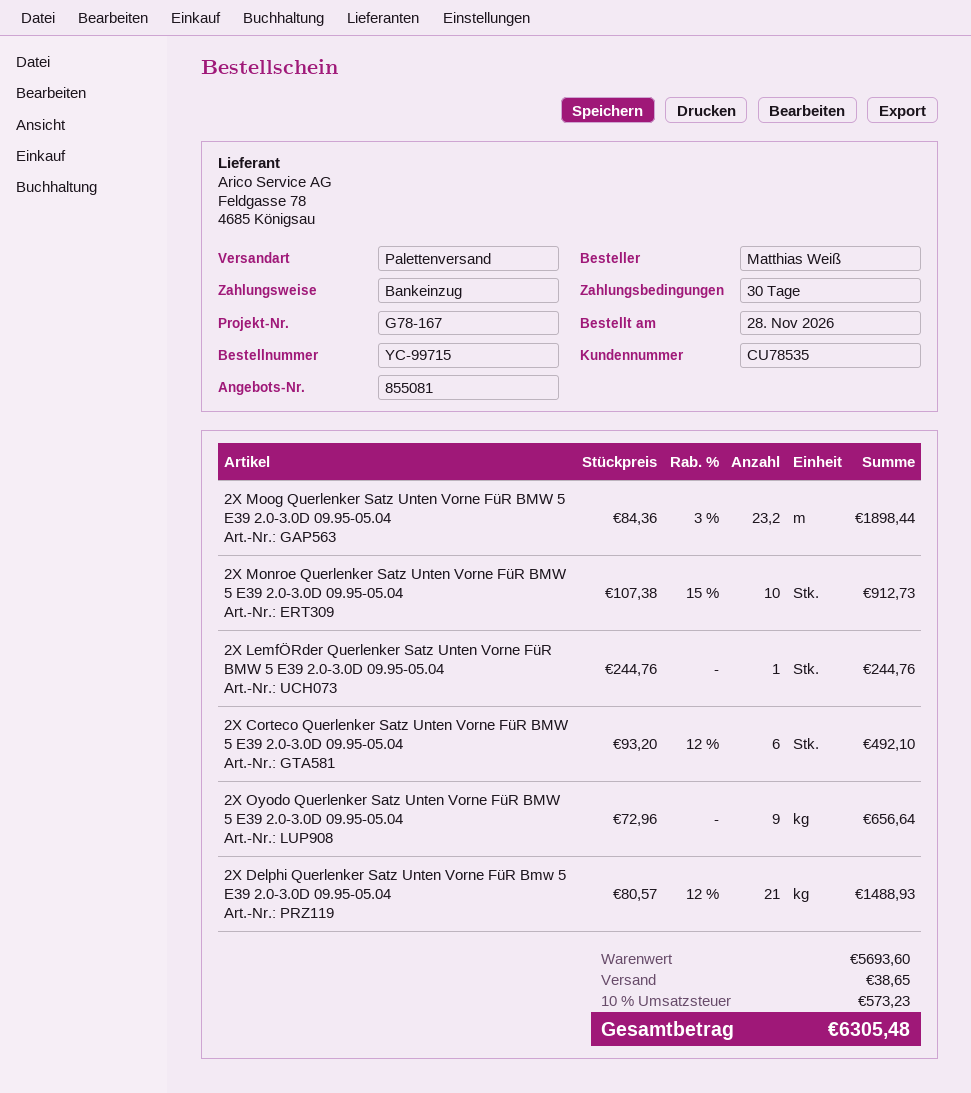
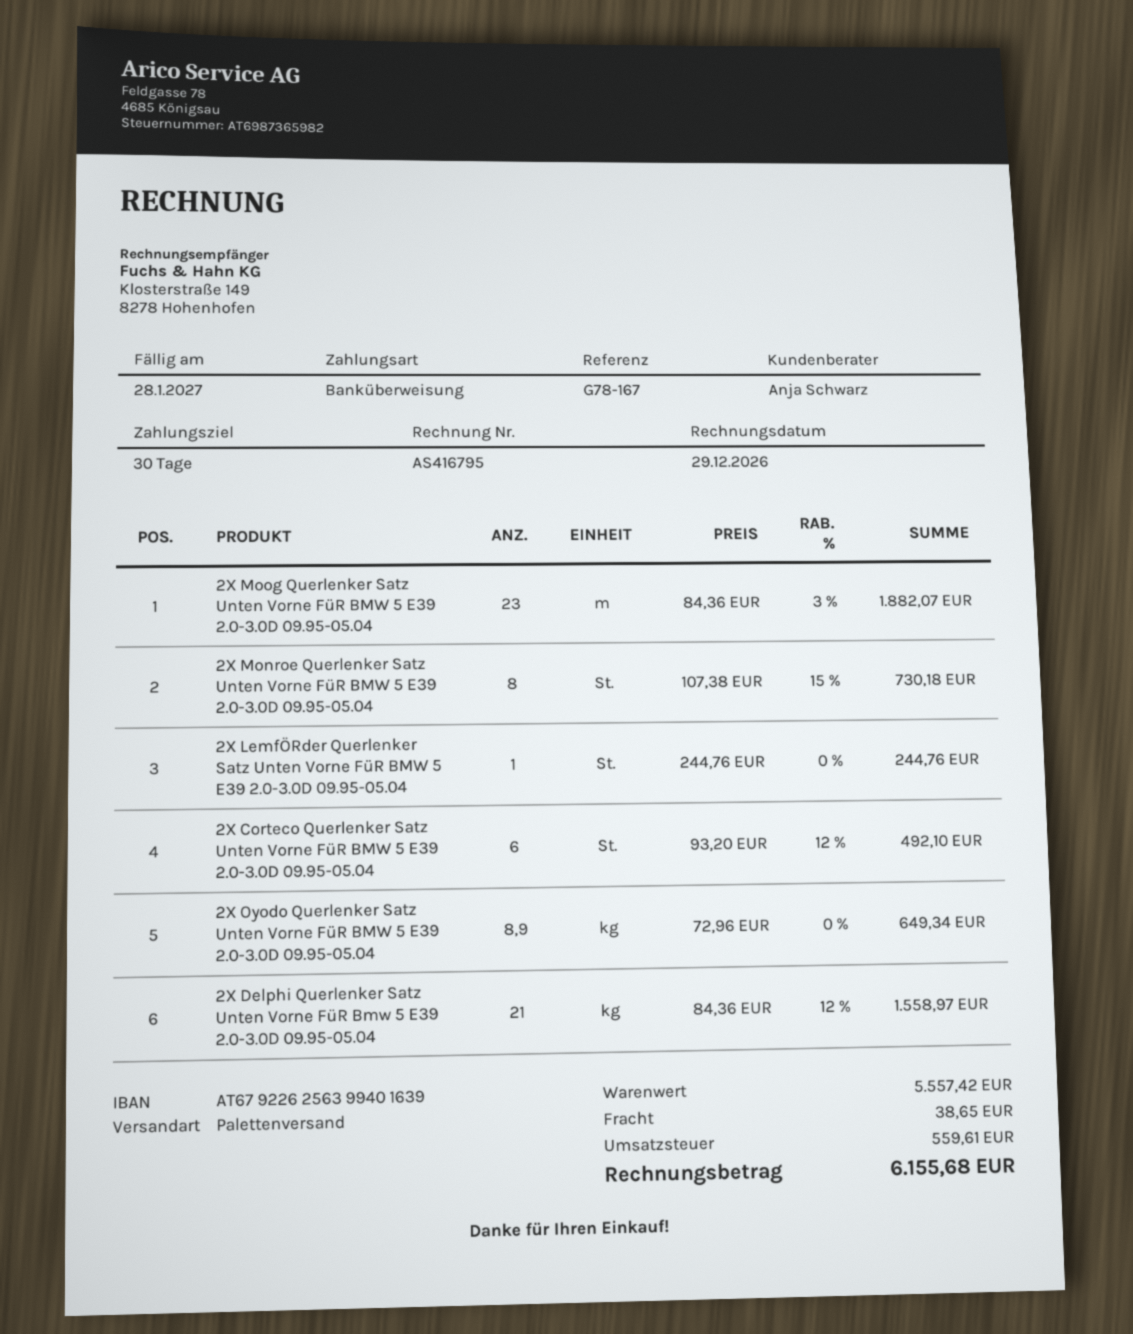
payment method: direct debit -> bank transfer
2X Moog Querlenker Satz Unten Vorne FüR BMW 5 E39 2.0-3.0D 09.95-05.04: 23.2 x 84.36 - 3% = 1898.44 -> 23 x 84.36 - 3% = 1882.07
2X Monroe Querlenker Satz Unten Vorne FüR BMW 5 E39 2.0-3.0D 09.95-05.04: 10 x 107.38 - 15% = 912.73 -> 8 x 107.38 - 15% = 730.18
2X Oyodo Querlenker Satz Unten Vorne FüR BMW 5 E39 2.0-3.0D 09.95-05.04: 9 x 72.96 = 656.64 -> 8.9 x 72.96 = 649.34
2X Delphi Querlenker Satz Unten Vorne FüR Bmw 5 E39 2.0-3.0D 09.95-05.04: 21 x 80.57 - 12% = 1488.93 -> 21 x 84.36 - 12% = 1558.97
subtotal: 5693.60 -> 5557.42
tax: 573.23 -> 559.61
total: 6305.48 -> 6155.68

